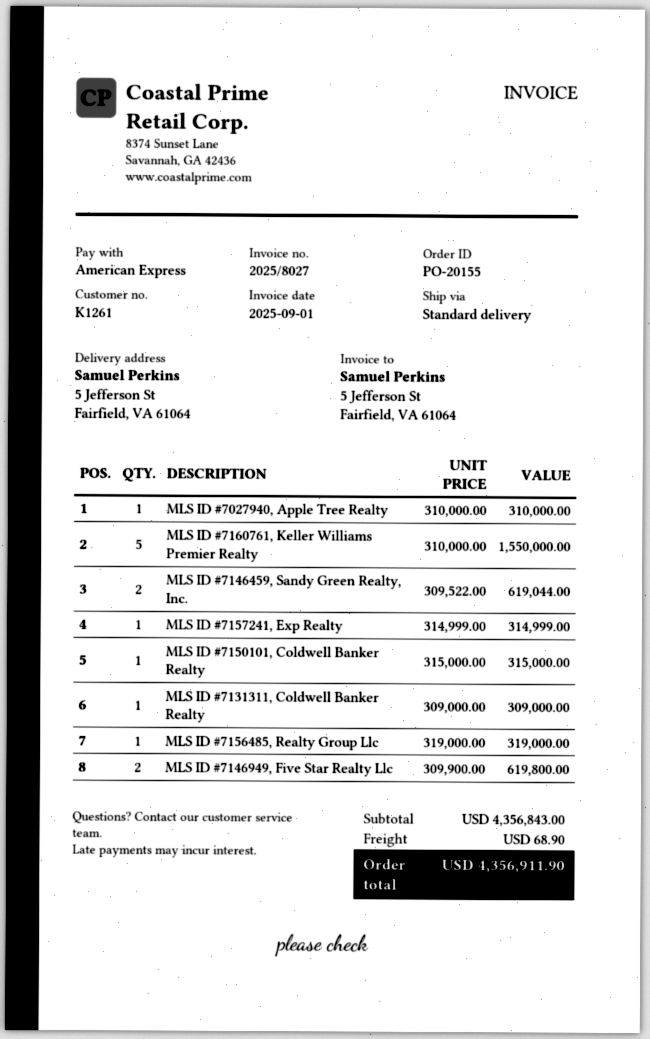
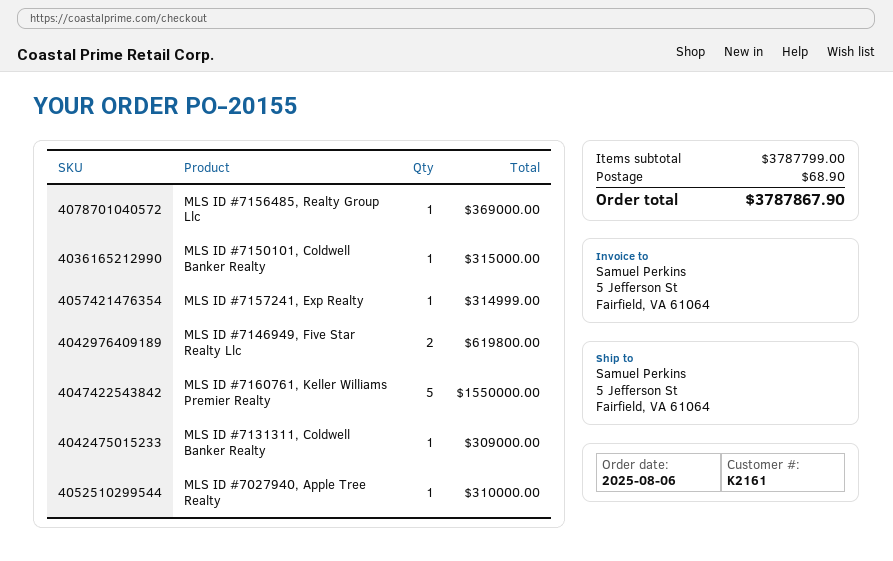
customer number: K1261 -> K2161
MLS ID #7146459, Sandy Green Realty, Inc.: 2 for 619044.00 -> none
MLS ID #7156485, Realty Group Llc: 1 for 319000.00 -> 1 for 369000.00
subtotal: 4356843.00 -> 3787799.00
total: 4356911.90 -> 3787867.90

